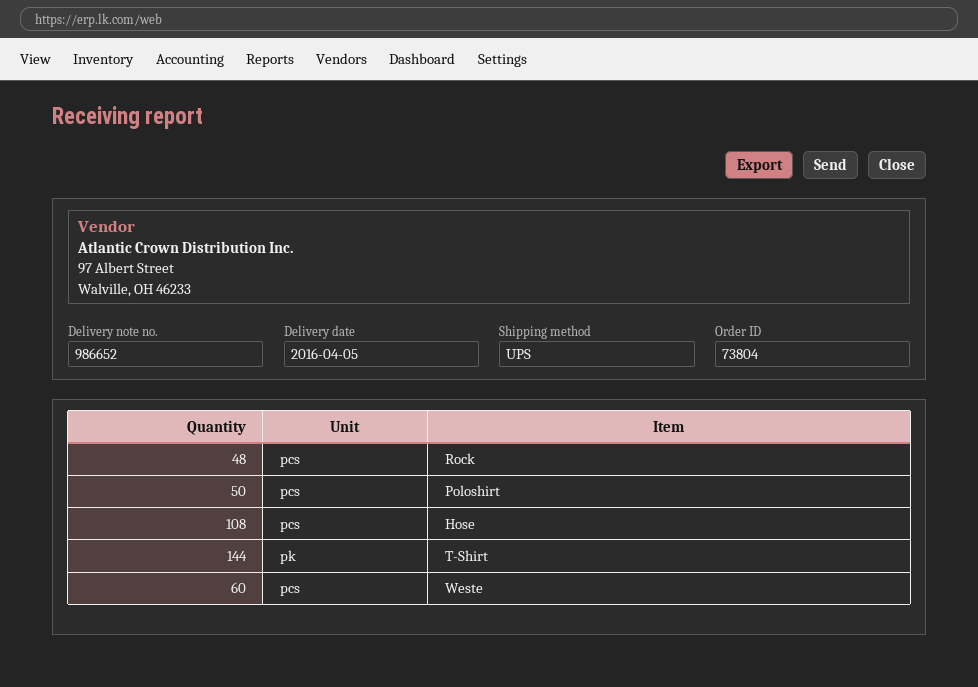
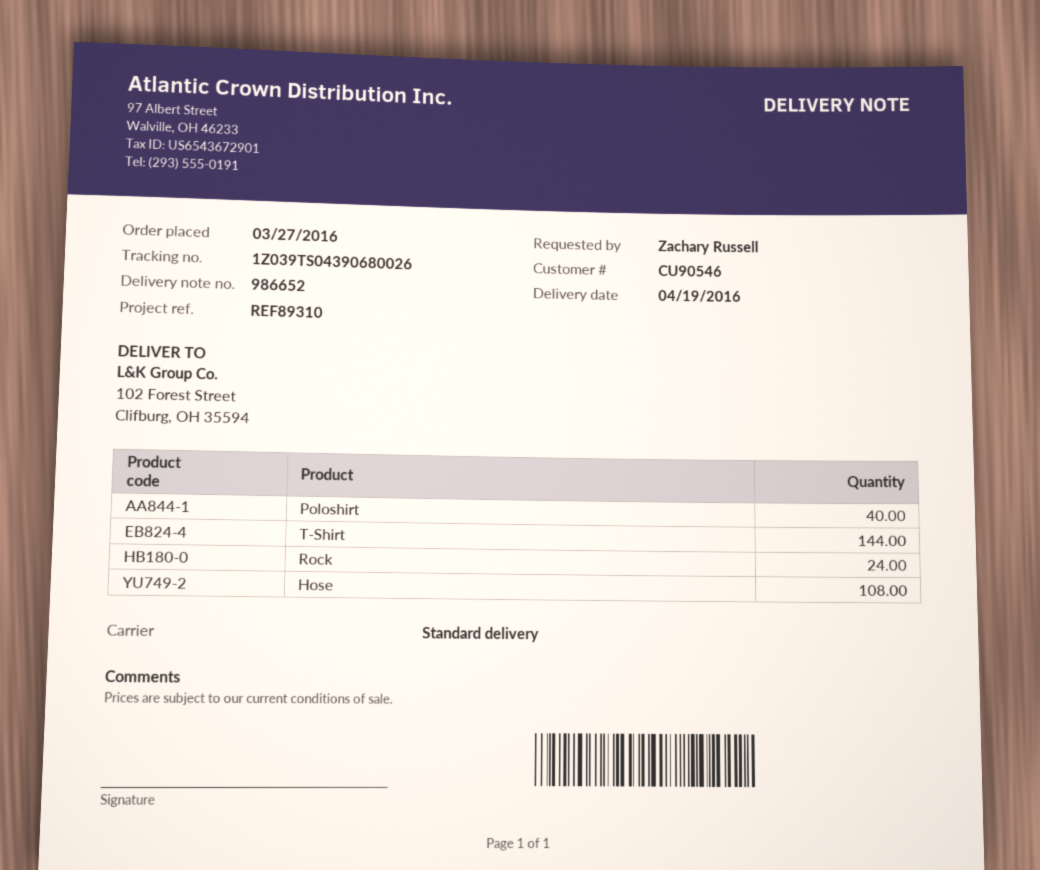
delivery date: 2016-04-05 -> 2016-04-19
shipping method: UPS -> standard
Rock: 48 -> 24
Poloshirt: 50 -> 40
Weste: 60 -> none

